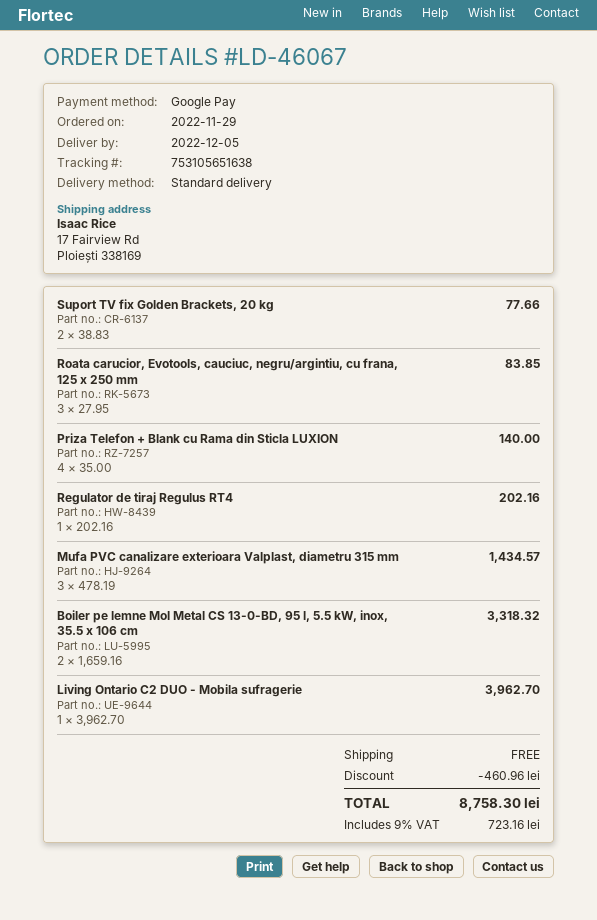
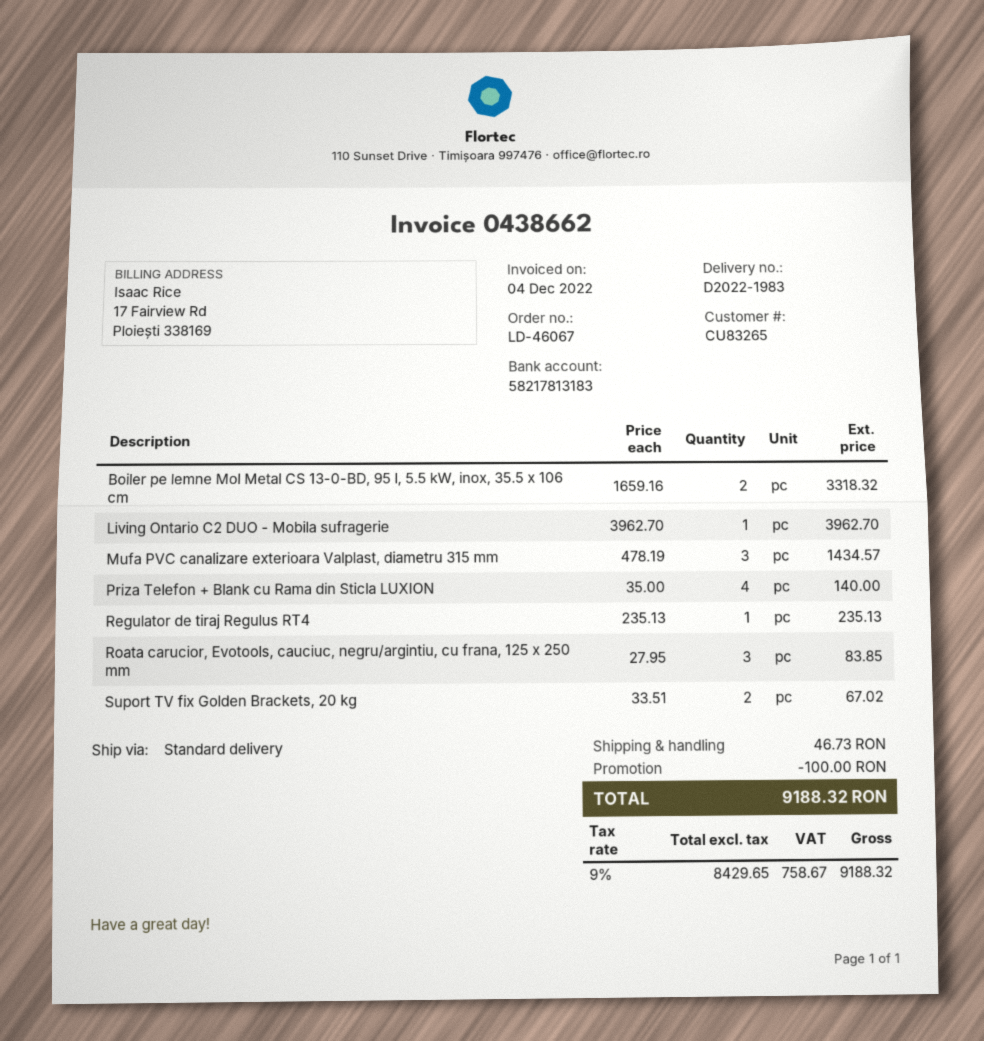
Suport TV fix Golden Brackets, 20 kg: 2 x 38.83 = 77.66 -> 2 x 33.51 = 67.02
Regulator de tiraj Regulus RT4: 1 x 202.16 = 202.16 -> 1 x 235.13 = 235.13
discount: 460.96 -> 100.00
shipping: 0.00 -> 46.73
tax: 9% = 723.16 -> 9% = 758.67
total: 8758.30 -> 9188.32

